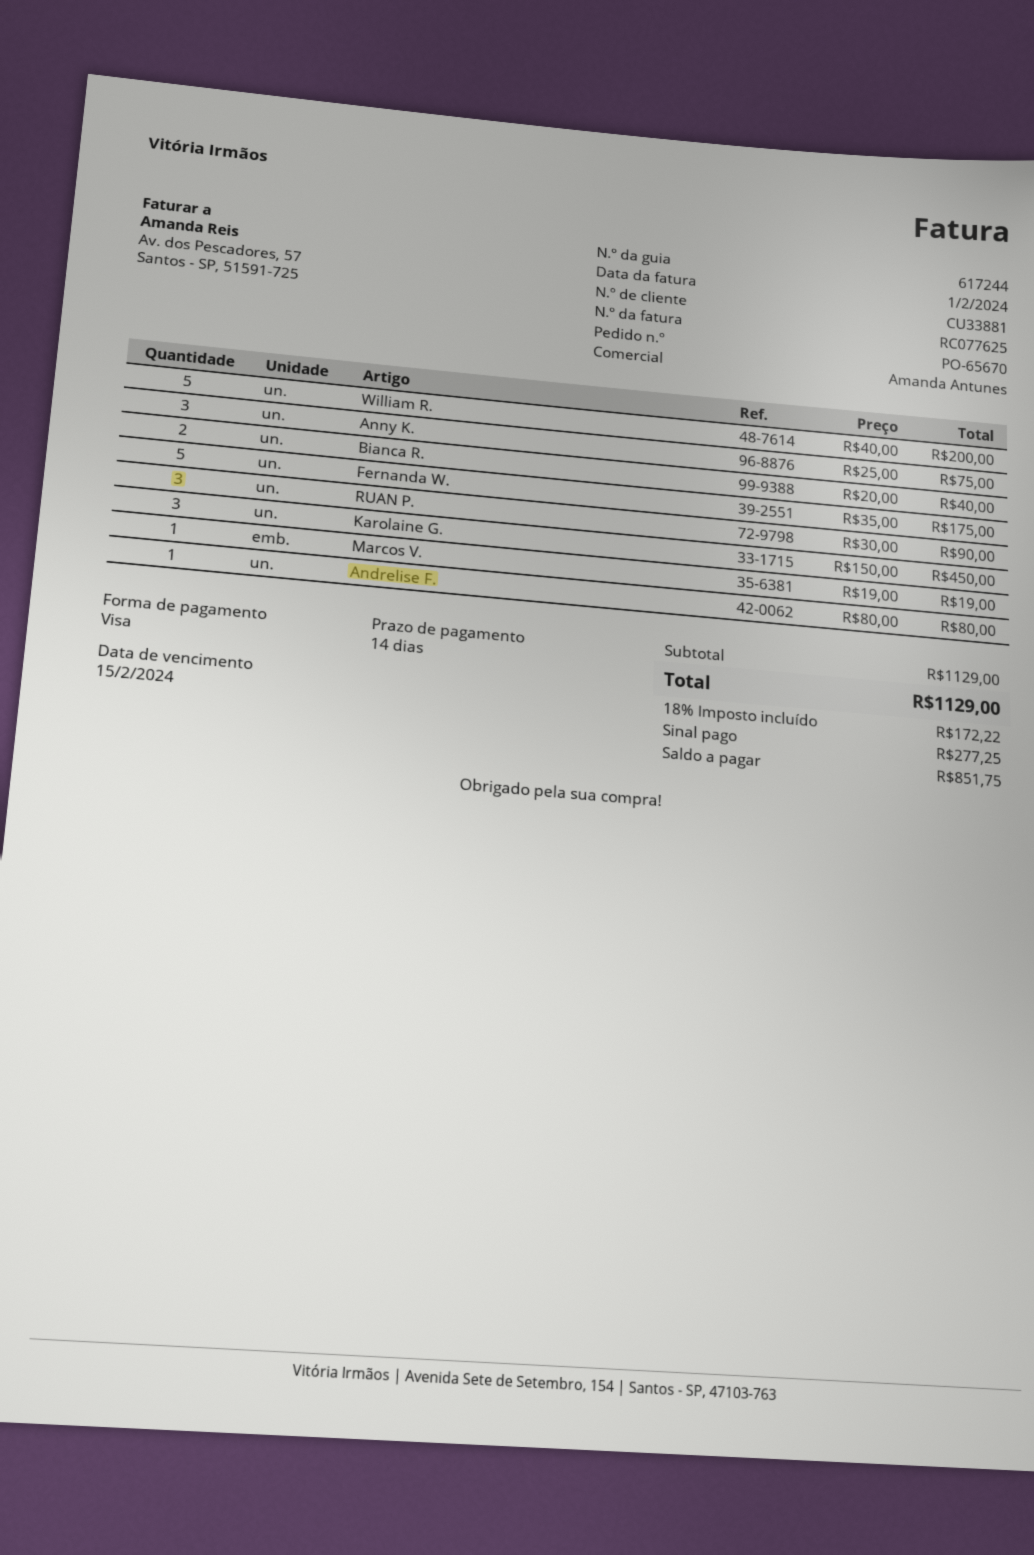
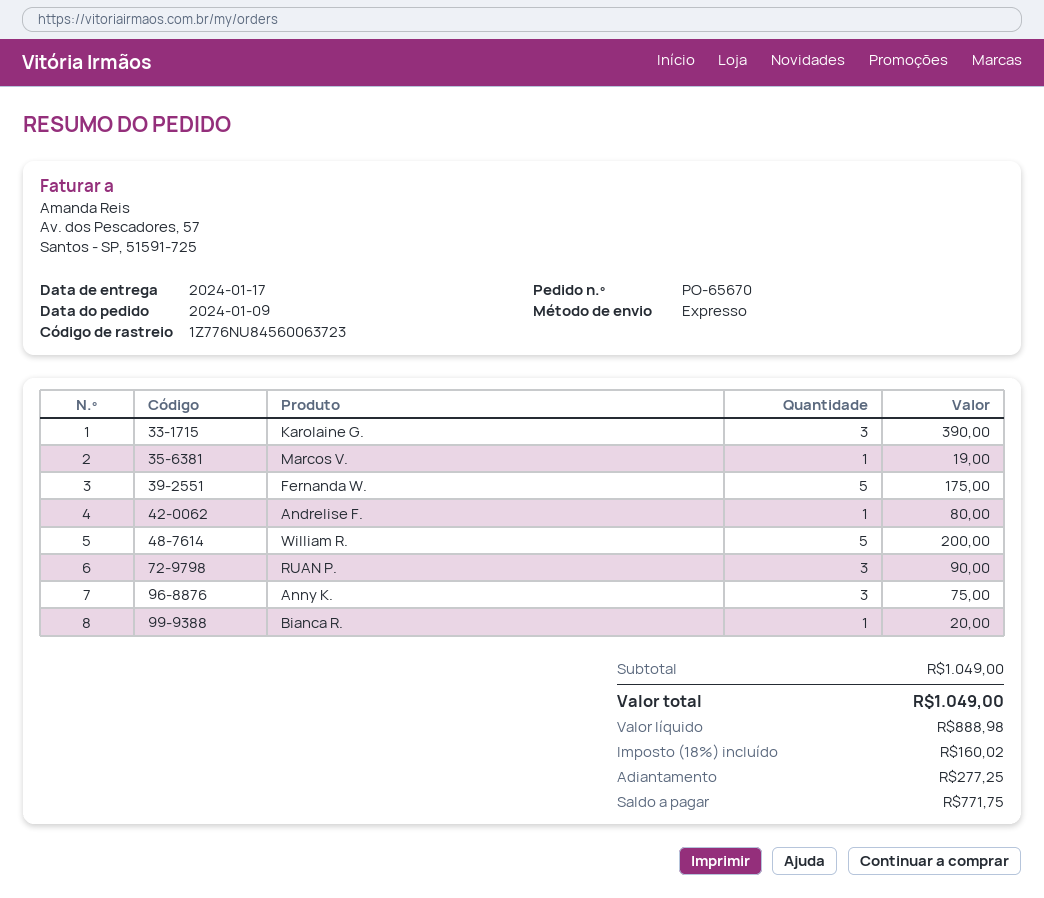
Bianca R.: 2 for 40.00 -> 1 for 20.00
Karolaine G.: 3 for 450.00 -> 3 for 390.00
subtotal: 1129.00 -> 1049.00
tax: 18% = 172.22 -> 18% = 160.02
total: 1129.00 -> 1049.00
balance: 851.75 -> 771.75

